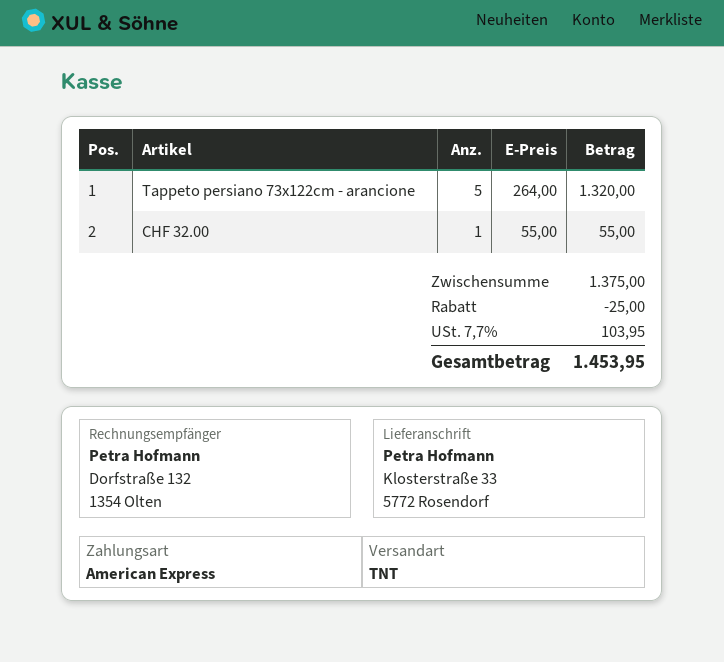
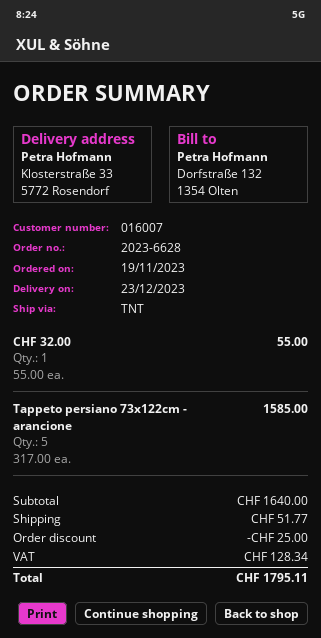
Tappeto persiano 73x122cm - arancione: 5 x 264.00 = 1320.00 -> 5 x 317.00 = 1585.00
subtotal: 1375.00 -> 1640.00
shipping: none -> 51.77
tax: 103.95 -> 128.34
total: 1453.95 -> 1795.11

